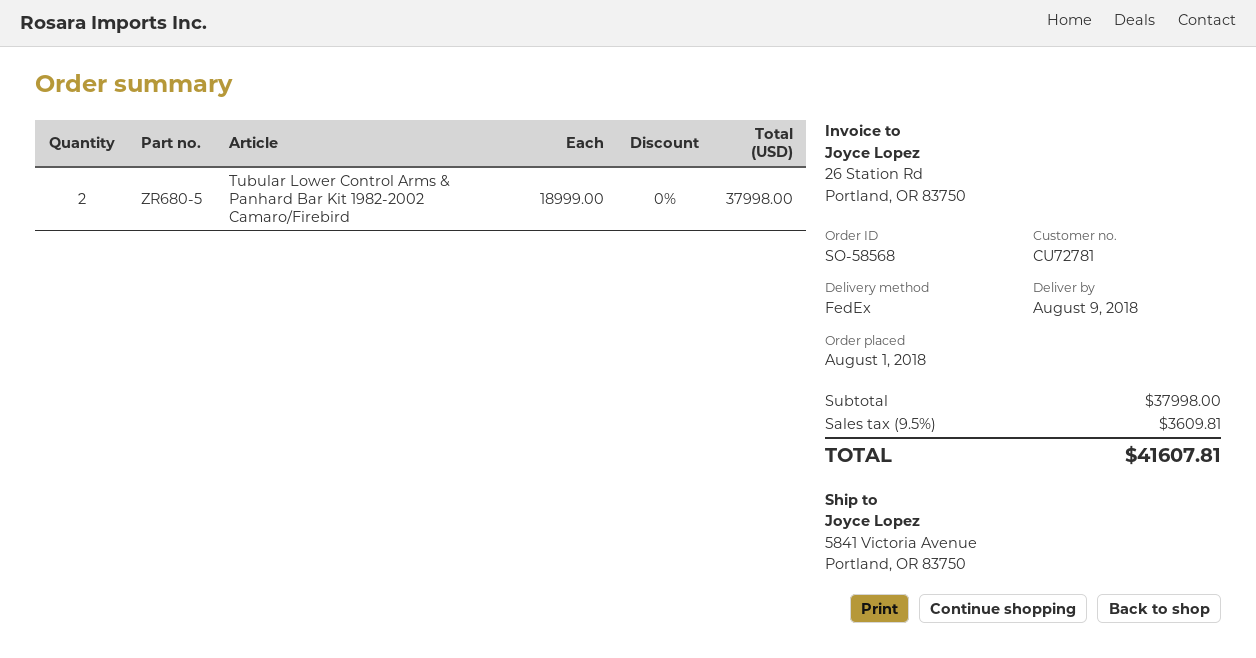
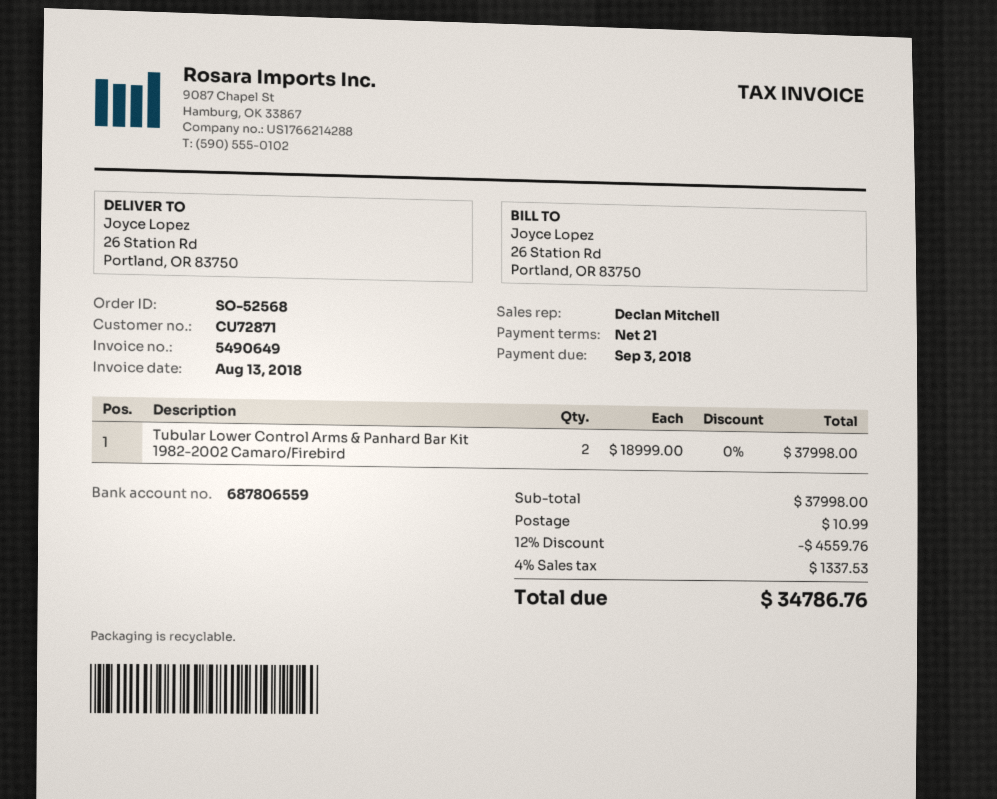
order number: SO-58568 -> SO-52568
customer number: CU72781 -> CU72871
ship to: 5841 Victoria Avenue, Portland, OR 83750 -> 26 Station Rd, Portland, OR 83750
discount: none -> 12% = 4559.76
shipping: none -> 10.99
tax: 9.5% = 3609.81 -> 4% = 1337.53
total: 41607.81 -> 34786.76

